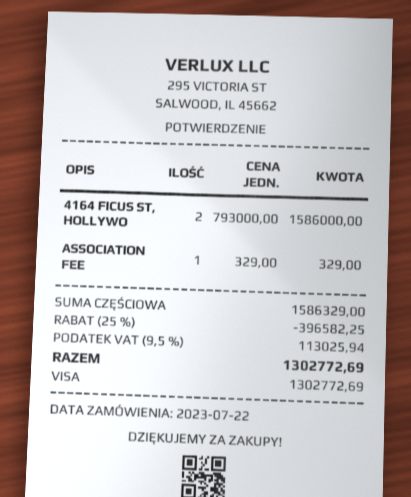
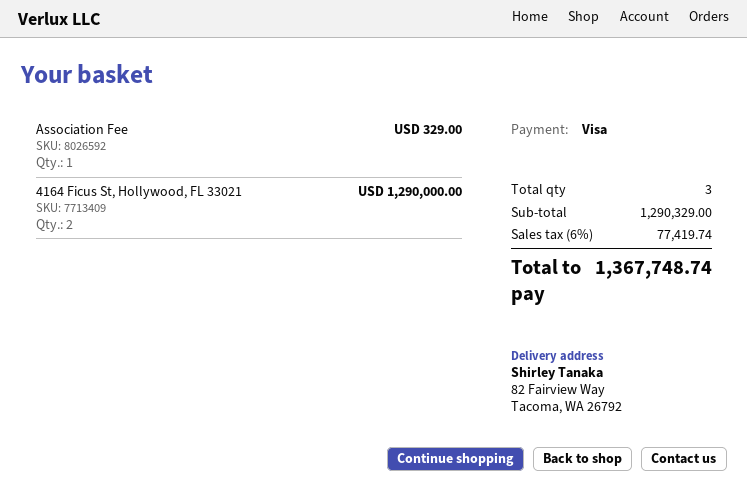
4164 FICUS ST, HOLLYWO: 2 for 1586000.00 -> 2 for 1290000.00
subtotal: 1586329.00 -> 1290329.00
discount: 25% = 396582.25 -> none
tax: 9.5% = 113025.94 -> 6% = 77419.74
total: 1302772.69 -> 1367748.74

